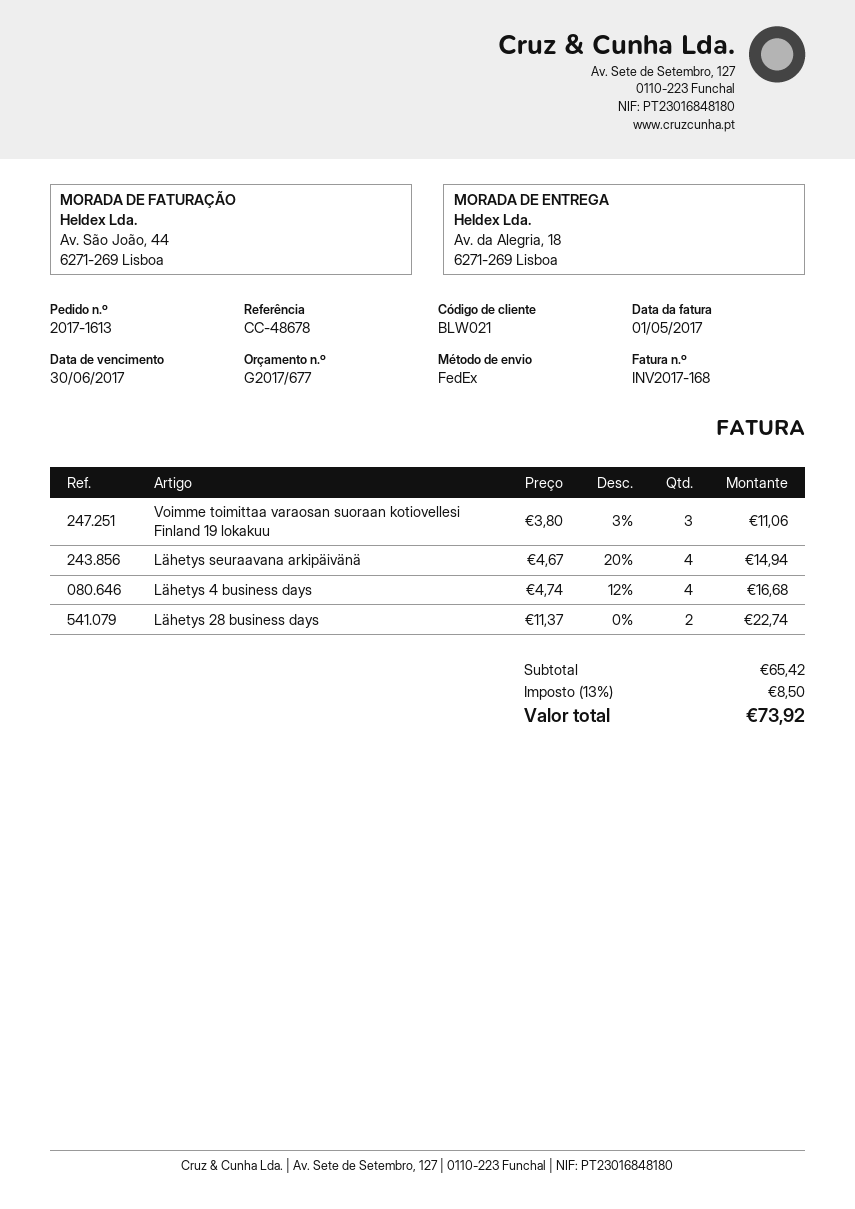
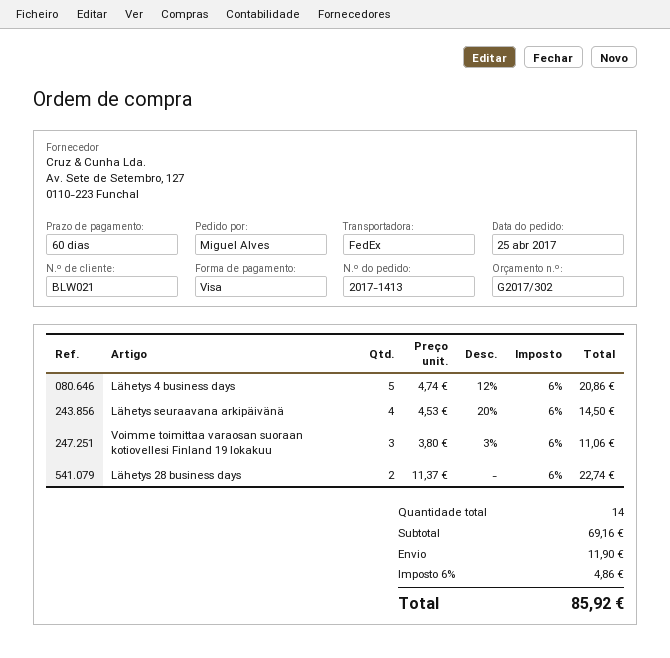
quote number: G2017/677 -> G2017/302
order number: 2017-1613 -> 2017-1413
Lähetys seuraavana arkipäivänä: 4 x 4.67 - 20% = 14.94 -> 4 x 4.53 - 20% = 14.50
Lähetys 4 business days: 4 x 4.74 - 12% = 16.68 -> 5 x 4.74 - 12% = 20.86
subtotal: 65.42 -> 69.16
shipping: none -> 11.90
tax: 13% = 8.50 -> 6% = 4.86
total: 73.92 -> 85.92

